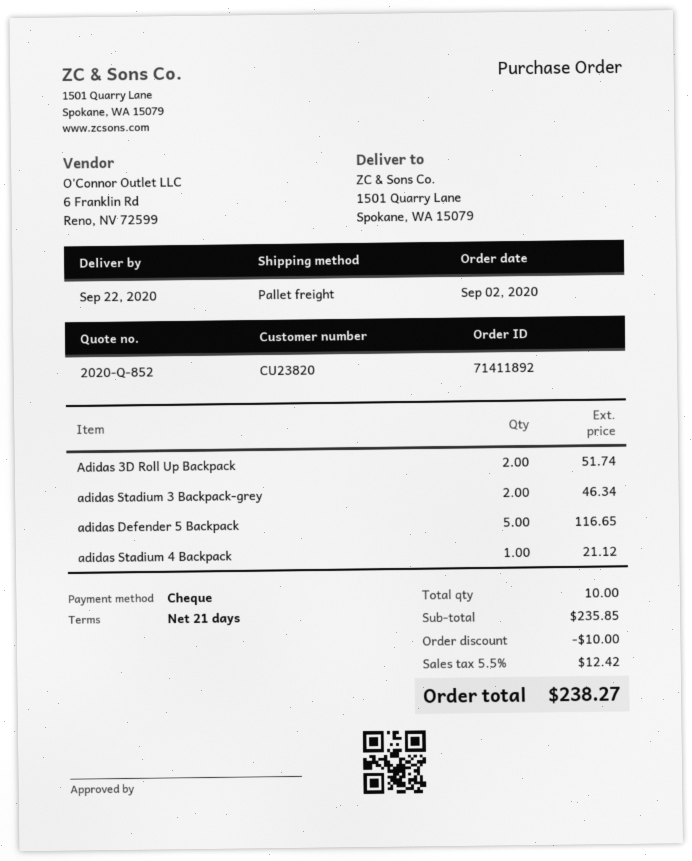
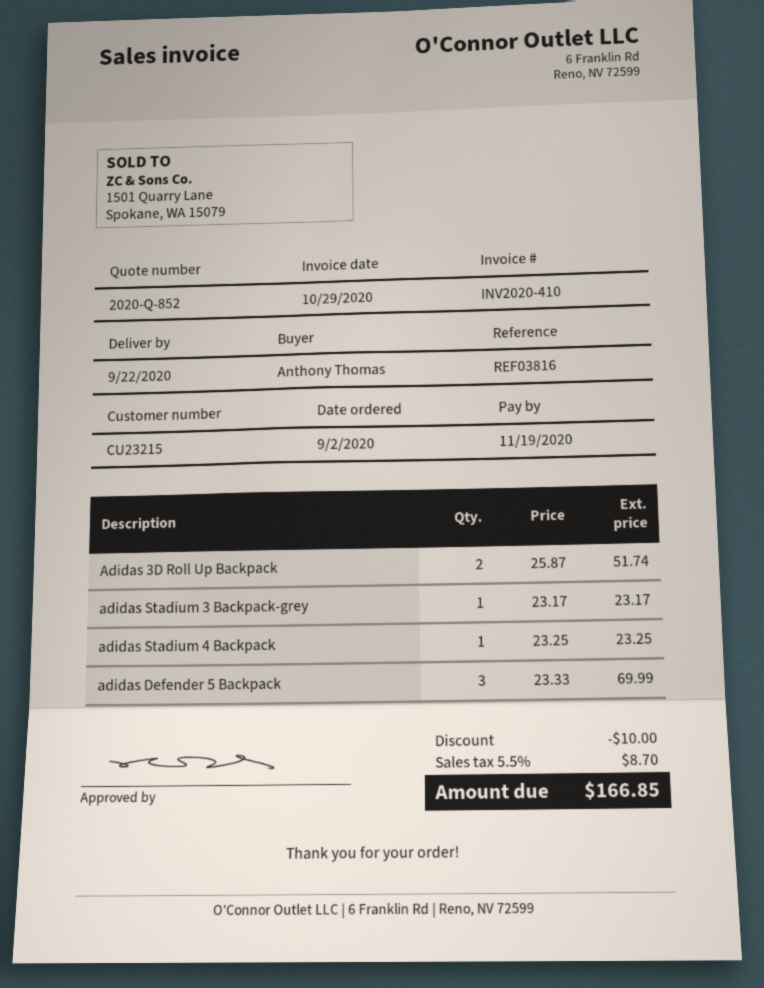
customer number: CU23820 -> CU23215
adidas Stadium 3 Backpack-grey: 2 for 46.34 -> 1 for 23.17
adidas Defender 5 Backpack: 5 for 116.65 -> 3 for 69.99
adidas Stadium 4 Backpack: 1 for 21.12 -> 1 for 23.25
tax: 5.5% = 12.42 -> 5.5% = 8.70
total: 238.27 -> 166.85

